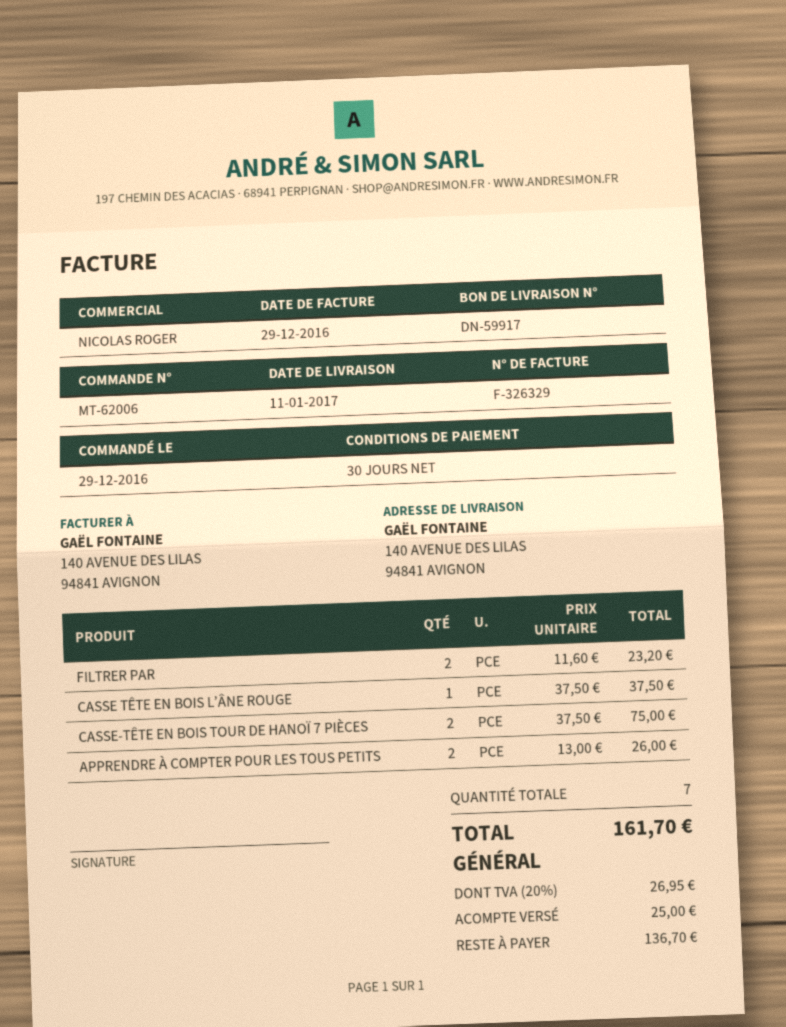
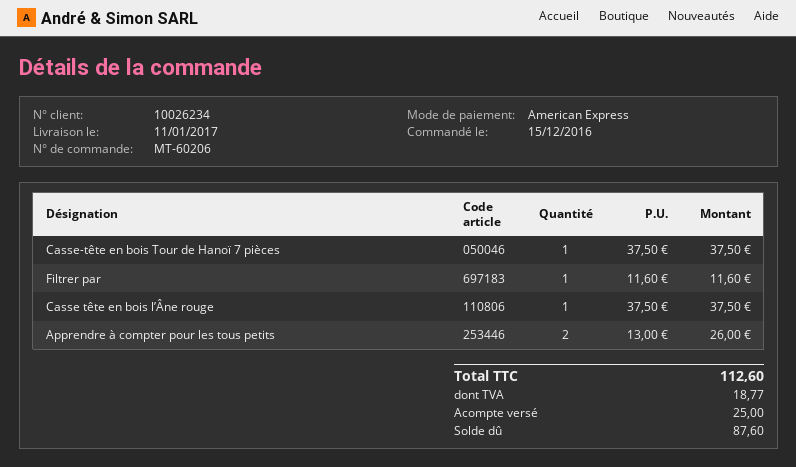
order number: MT-62006 -> MT-60206
order date: 2016-12-29 -> 2016-12-15
FILTRER PAR: 2 x 11.60 = 23.20 -> 1 x 11.60 = 11.60
CASSE-TÊTE EN BOIS TOUR DE HANOÏ 7 PIÈCES: 2 x 37.50 = 75.00 -> 1 x 37.50 = 37.50
tax: 26.95 -> 18.77
total: 161.70 -> 112.60
balance: 136.70 -> 87.60

